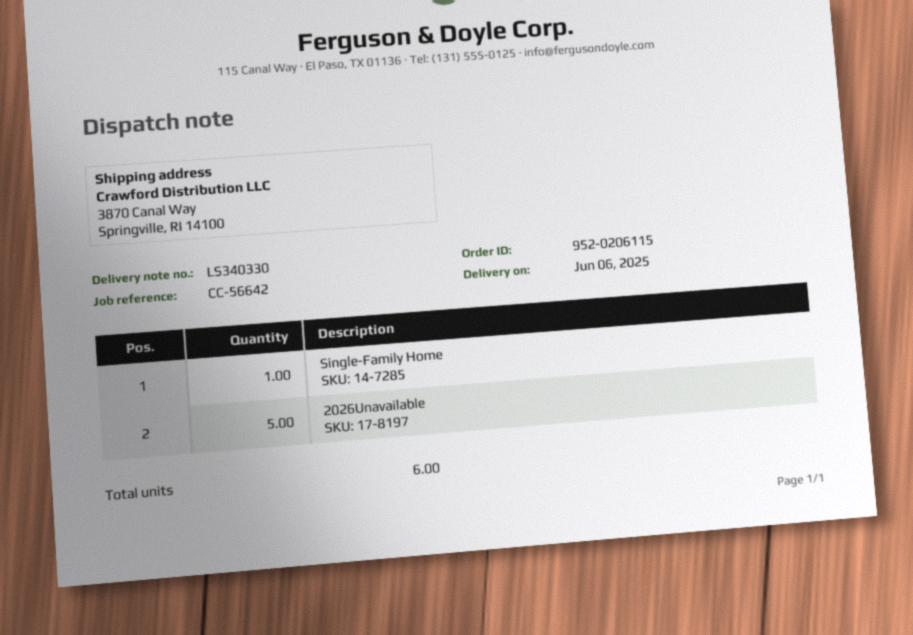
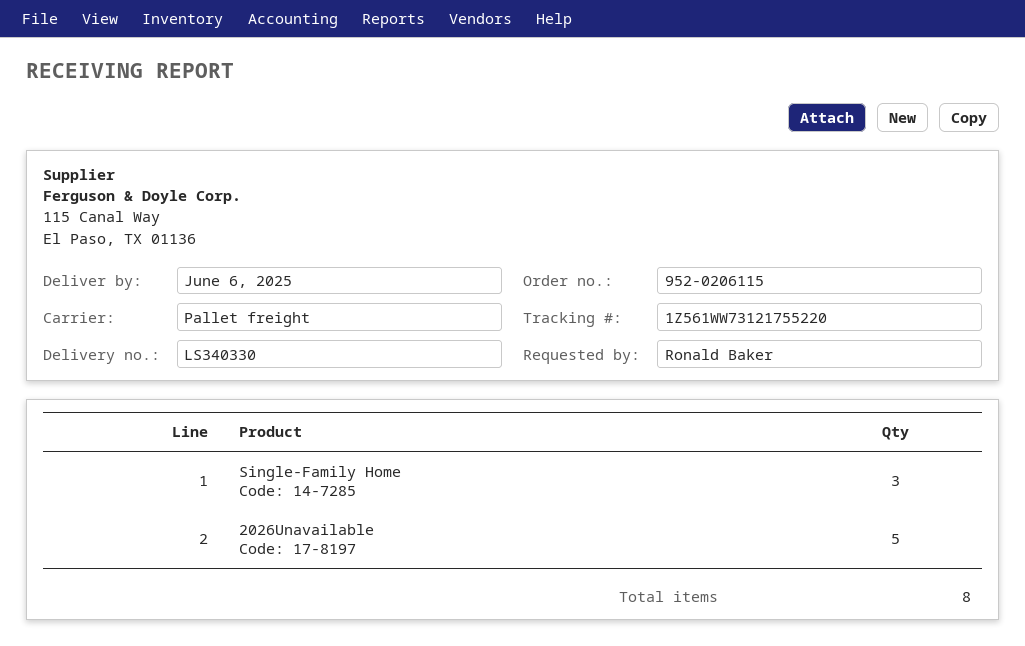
Single-Family Home: 1 -> 3
total quantity: 6 -> 8

